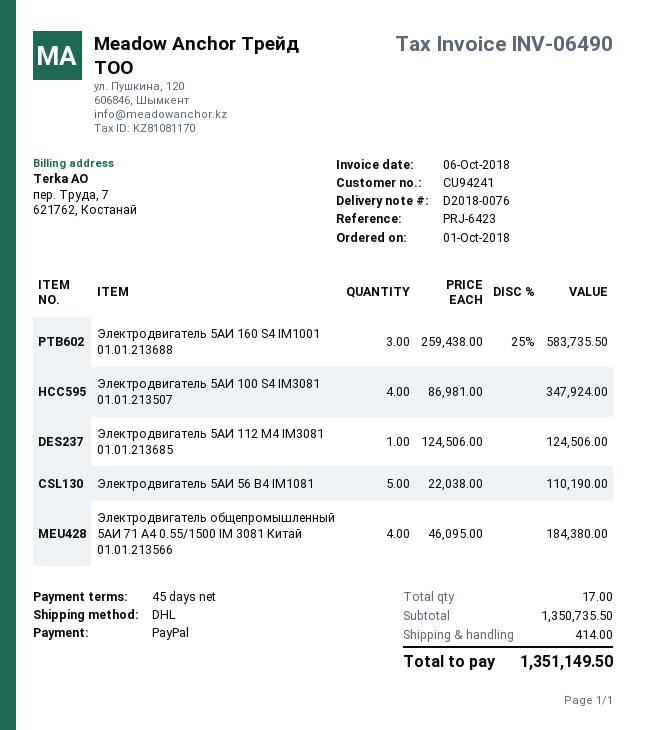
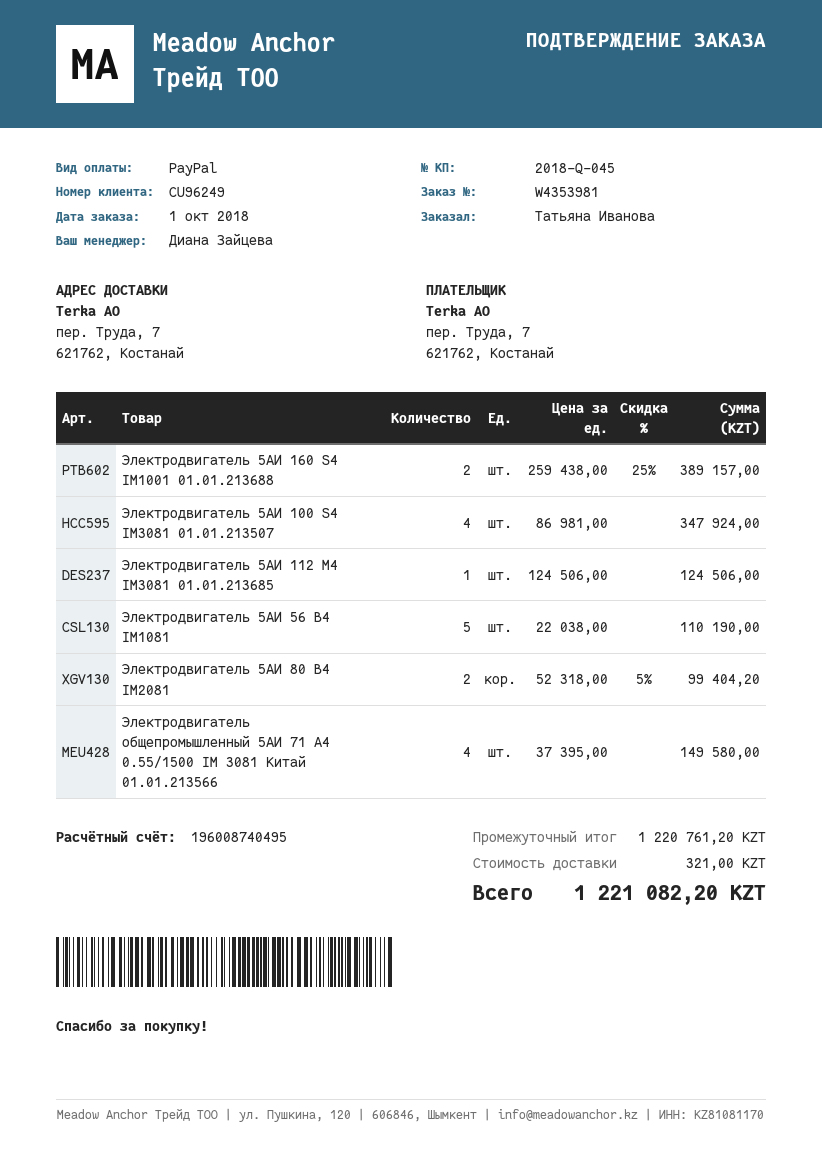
customer number: CU94241 -> CU96249
Электродвигатель 5АИ 160 S4 IM1001 01.01.213688: 3 x 259438.00 - 25% = 583735.50 -> 2 x 259438.00 - 25% = 389157.00
Электродвигатель общепромышленный 5АИ 71 А4 0.55/1500 IM 3081 Китай 01.01.213566: 4 x 46095.00 = 184380.00 -> 4 x 37395.00 = 149580.00
Электродвигатель 5АИ 80 В4 IM2081: none -> 2 x 52318.00 - 5% = 99404.20
subtotal: 1350735.50 -> 1220761.20
shipping: 414.00 -> 321.00
total: 1351149.50 -> 1221082.20

